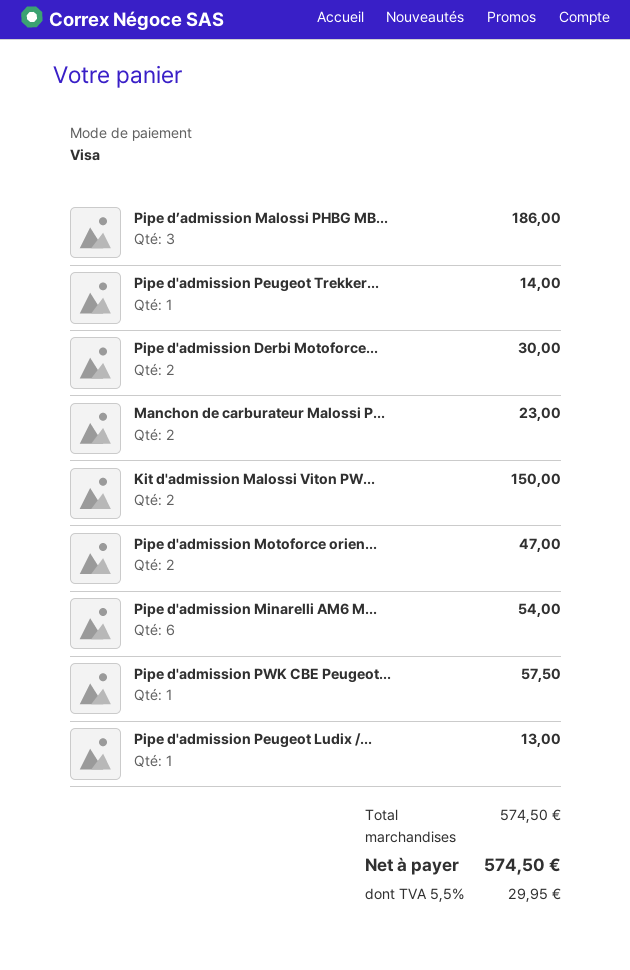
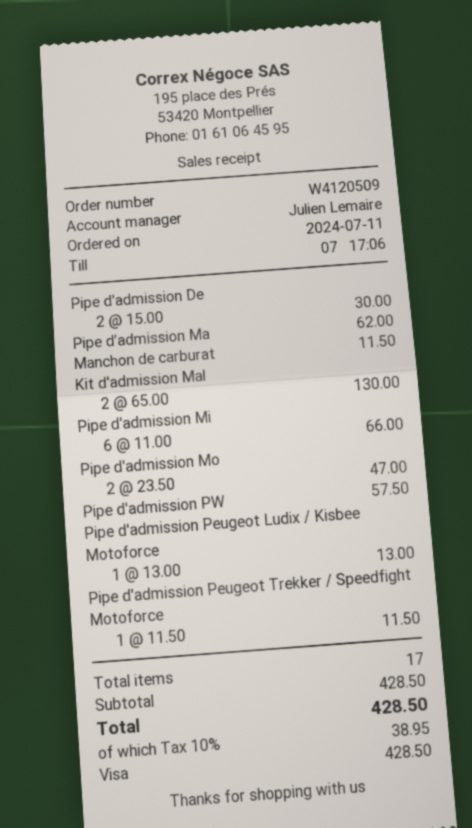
Pipe d’admission Malossi PHBG MB...: 3 for 186.00 -> 1 for 62.00
Pipe d'admission Peugeot Trekker...: 1 for 14.00 -> 1 for 11.50
Manchon de carburateur Malossi P...: 2 for 23.00 -> 1 for 11.50
Kit d'admission Malossi Viton PW...: 2 for 150.00 -> 2 for 130.00
Pipe d'admission Minarelli AM6 M...: 6 for 54.00 -> 6 for 66.00
subtotal: 574.50 -> 428.50
tax: 5.5% = 29.95 -> 10% = 38.95
total: 574.50 -> 428.50

